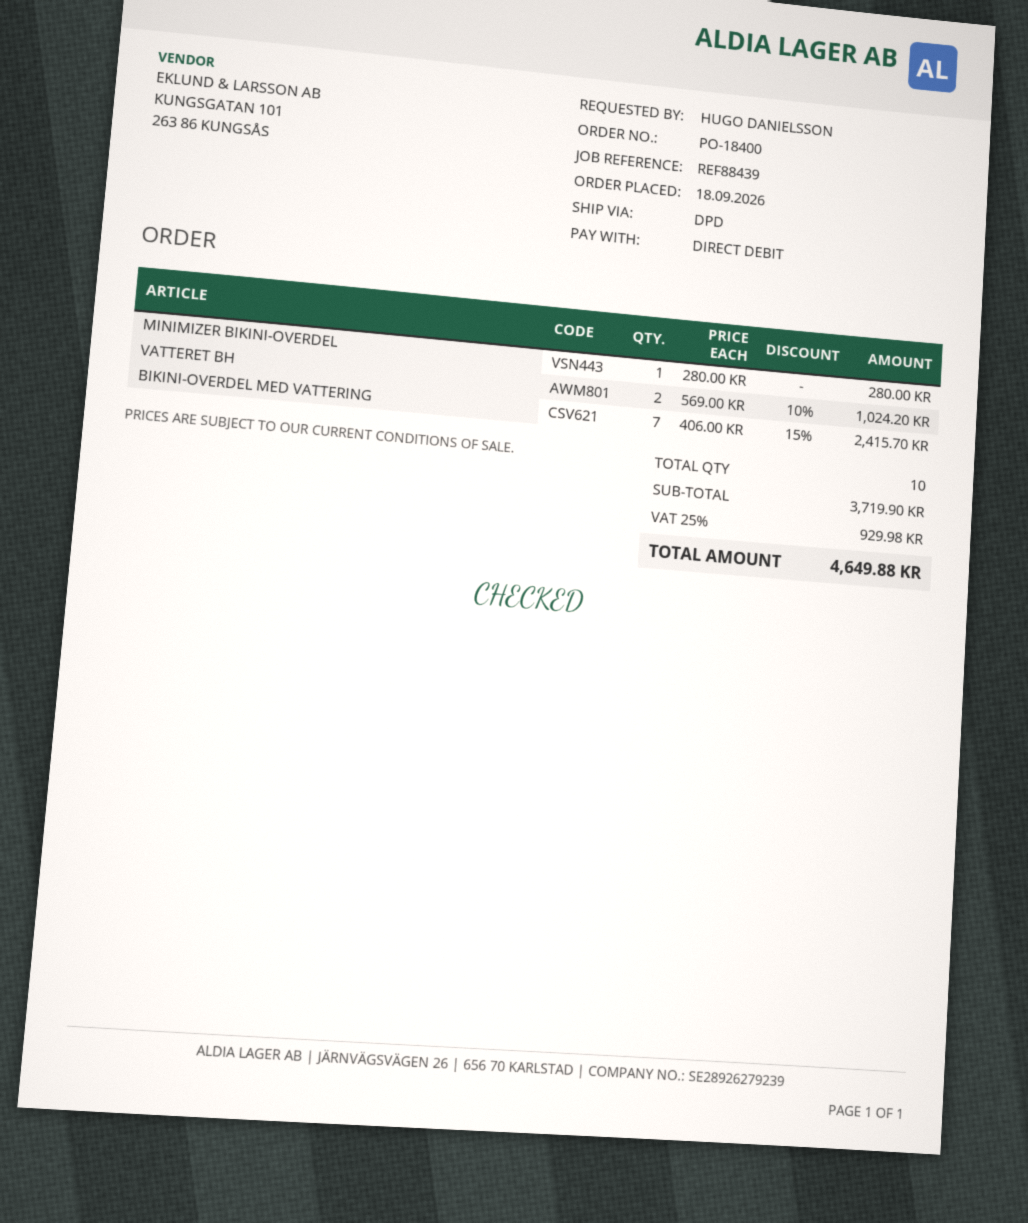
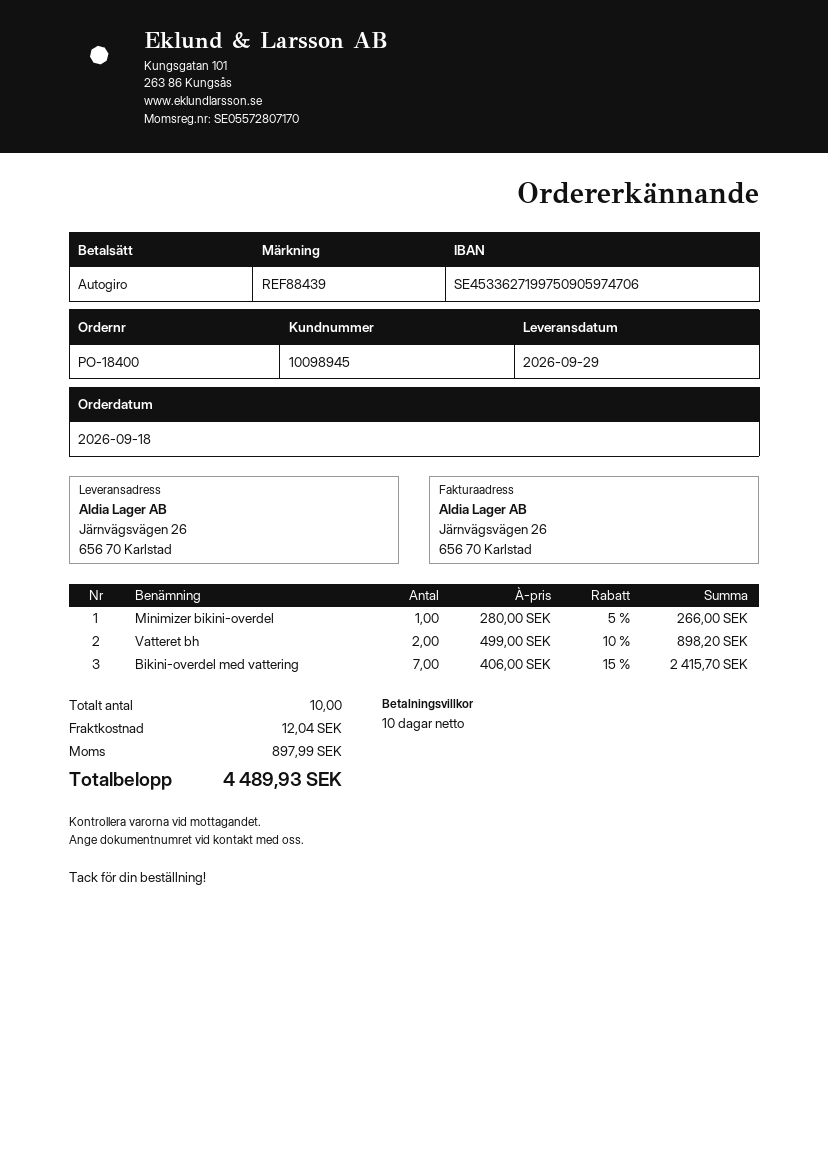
MINIMIZER BIKINI-OVERDEL: 1 x 280.00 = 280.00 -> 1 x 280.00 - 5% = 266.00
VATTERET BH: 2 x 569.00 - 10% = 1024.20 -> 2 x 499.00 - 10% = 898.20
shipping: none -> 12.04
tax: 929.98 -> 897.99
total: 4649.88 -> 4489.93

